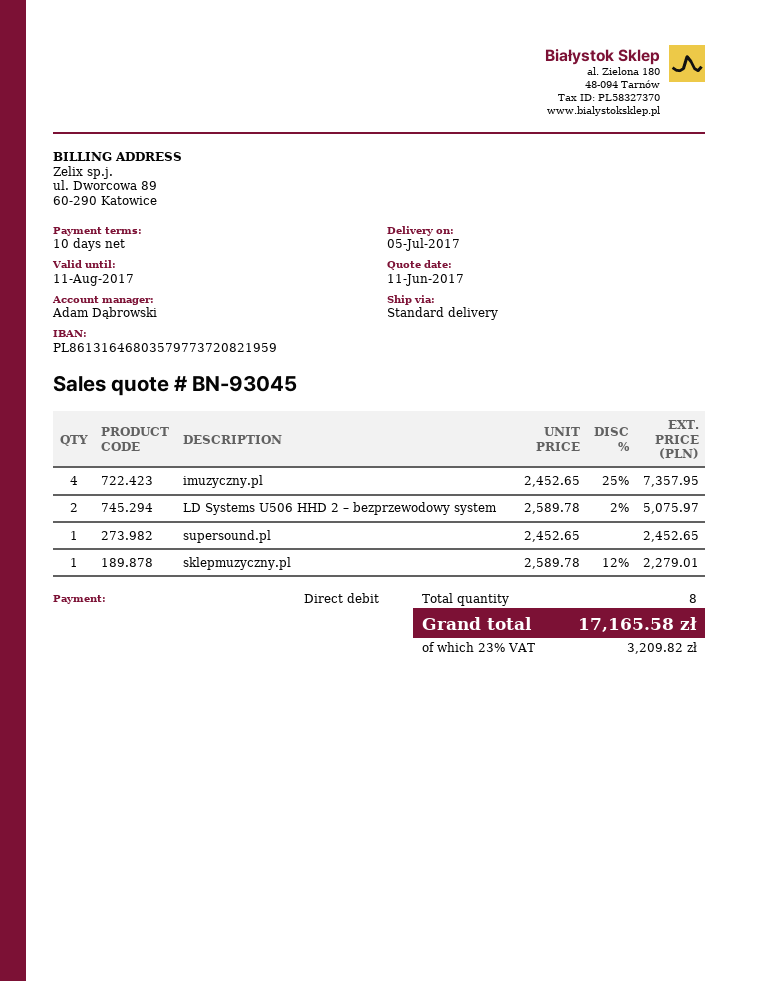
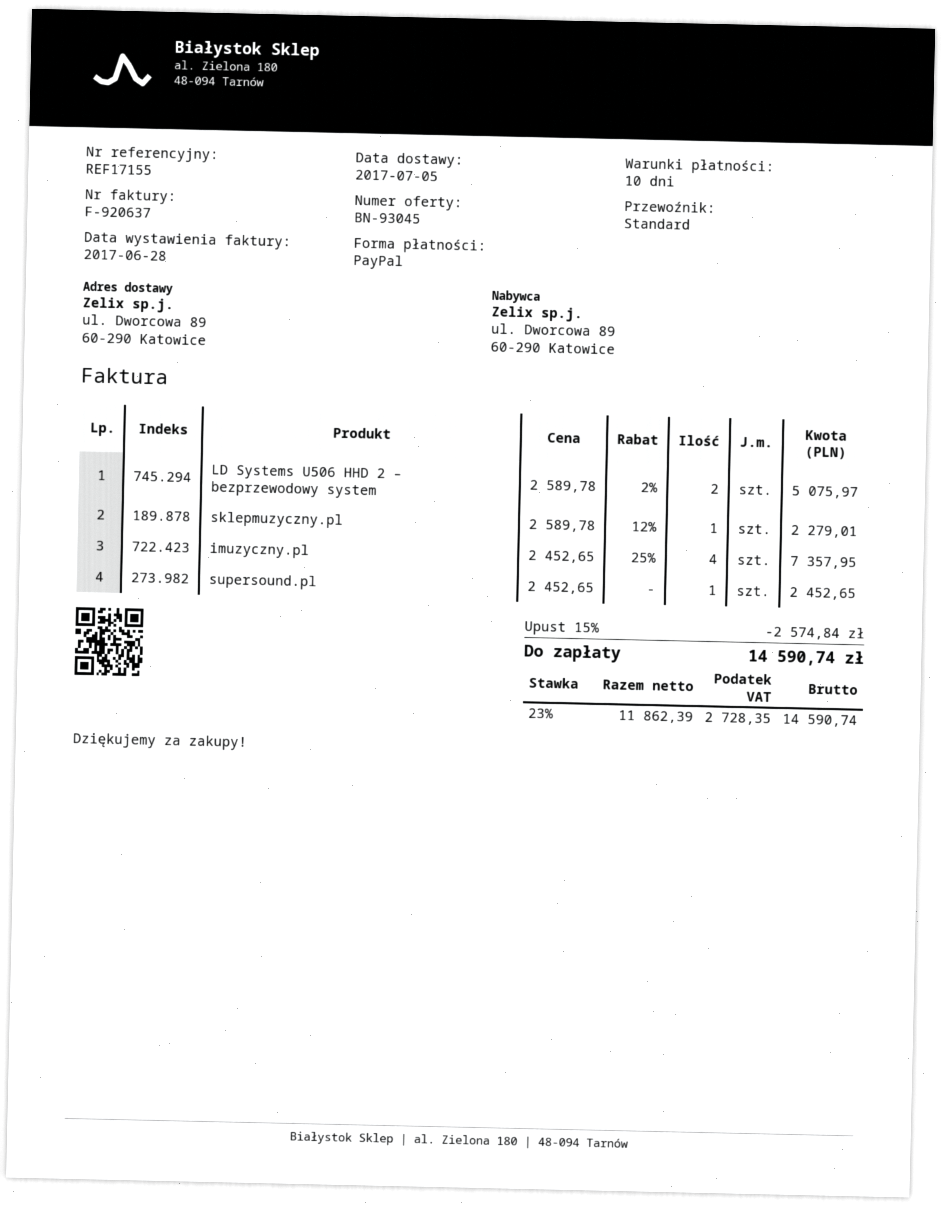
payment method: direct debit -> PayPal
discount: none -> 15% = 2574.84
tax: 23% = 3209.82 -> 23% = 2728.35
total: 17165.58 -> 14590.74

